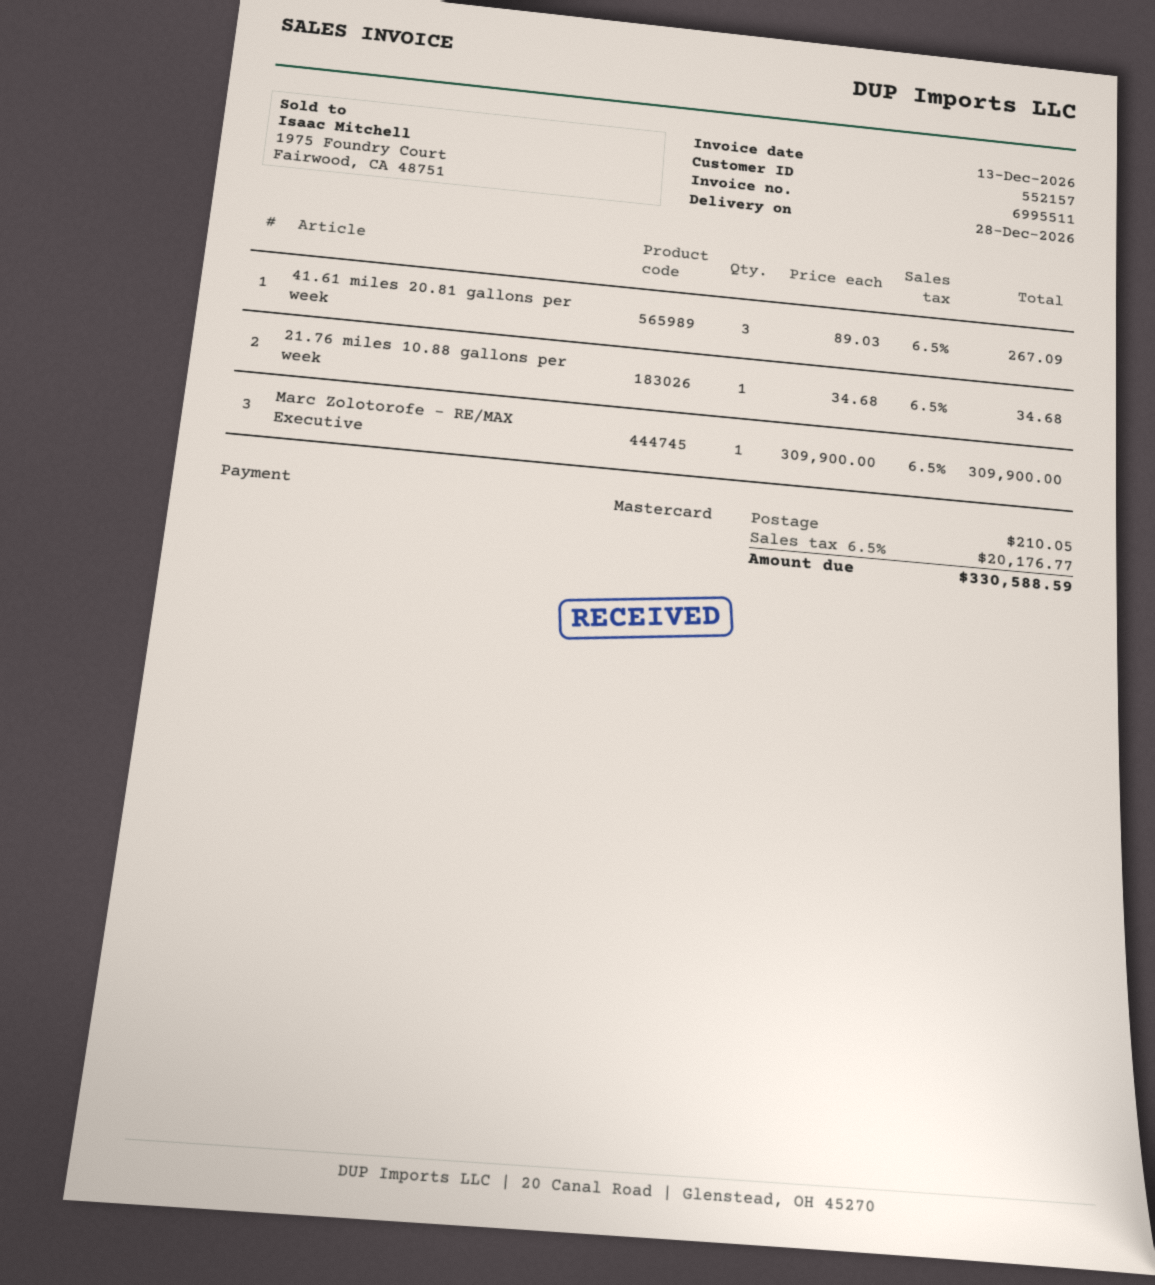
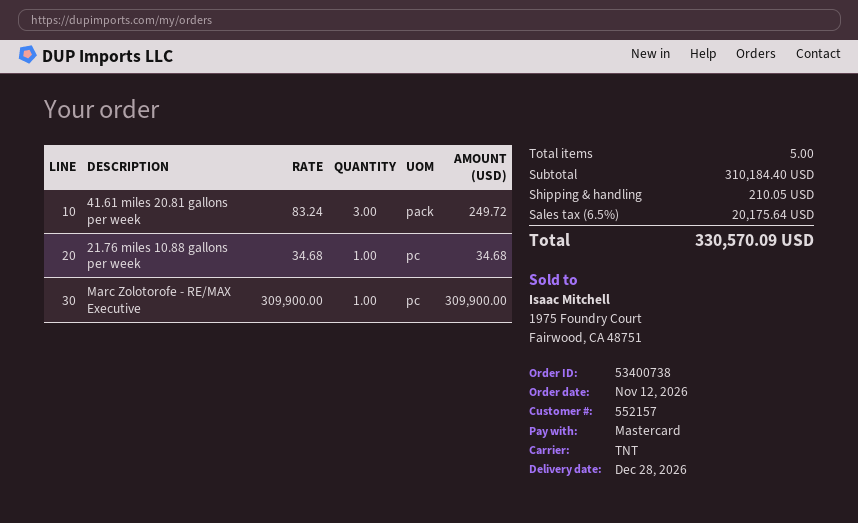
41.61 miles 20.81 gallons per week: 3 x 89.03 = 267.09 -> 3 x 83.24 = 249.72
tax: 6.5% = 20176.77 -> 6.5% = 20175.64
total: 330588.59 -> 330570.09

